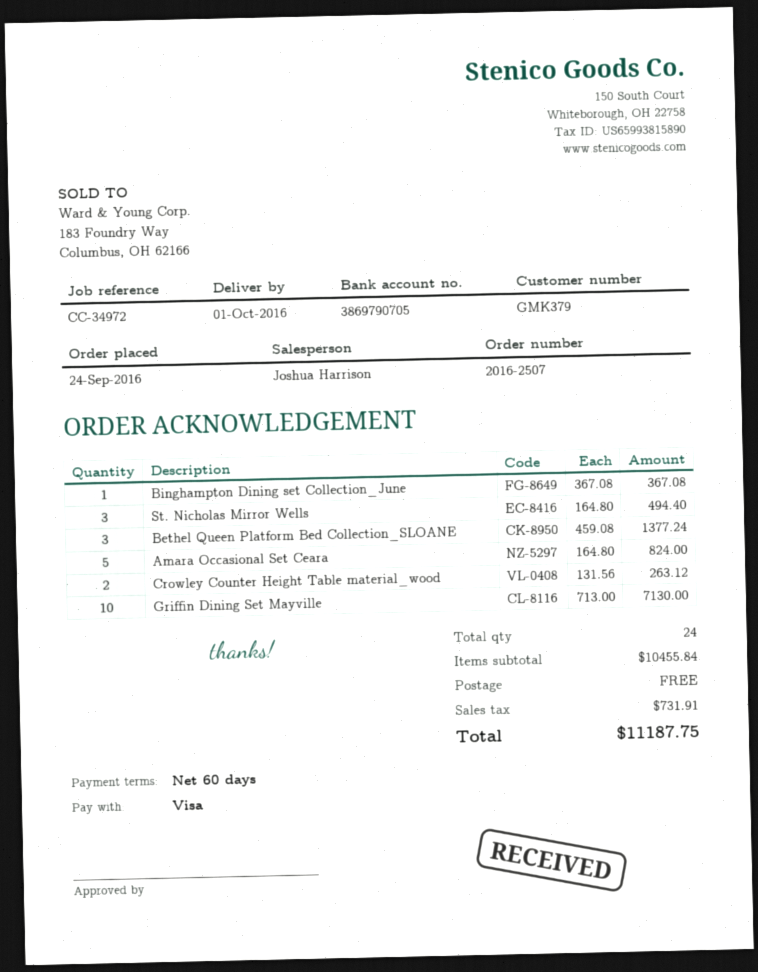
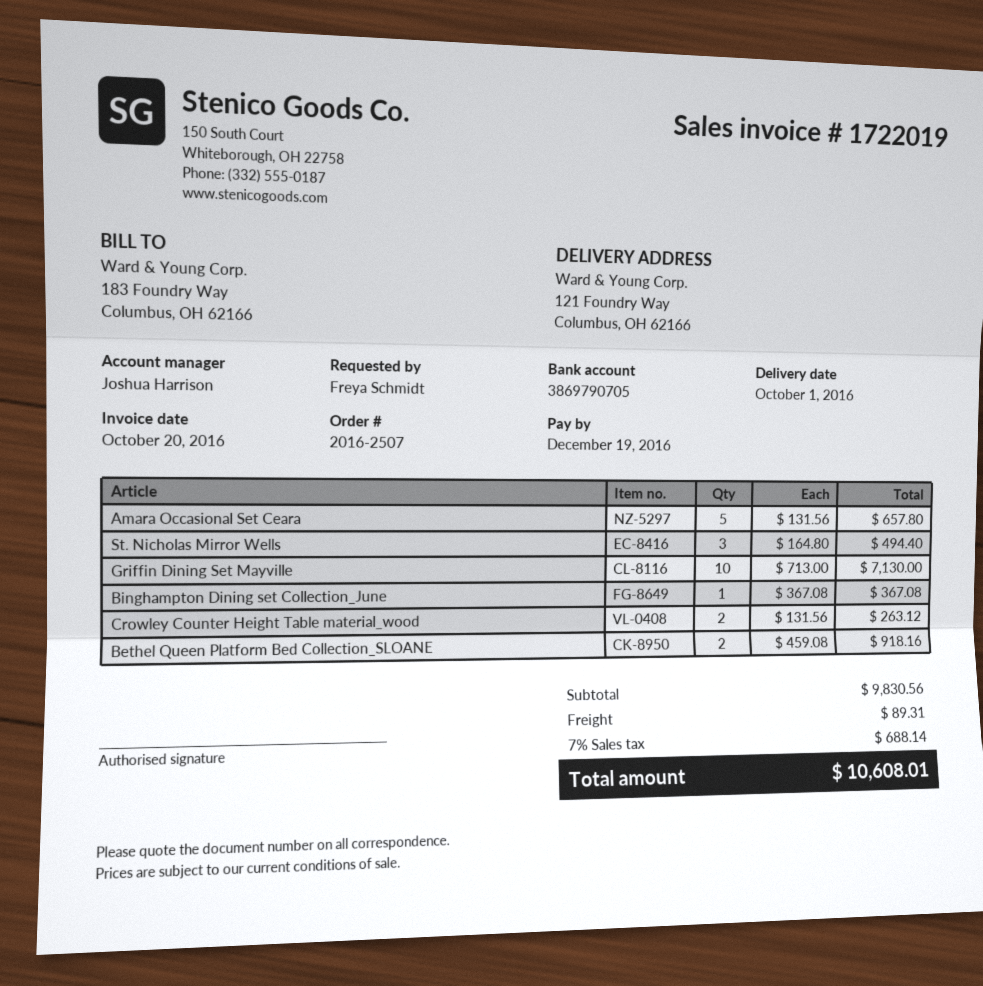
Bethel Queen Platform Bed Collection_SLOANE: 3 x 459.08 = 1377.24 -> 2 x 459.08 = 918.16
Amara Occasional Set Ceara: 5 x 164.80 = 824.00 -> 5 x 131.56 = 657.80
subtotal: 10455.84 -> 9830.56
shipping: 0.00 -> 89.31
tax: 731.91 -> 688.14
total: 11187.75 -> 10608.01

